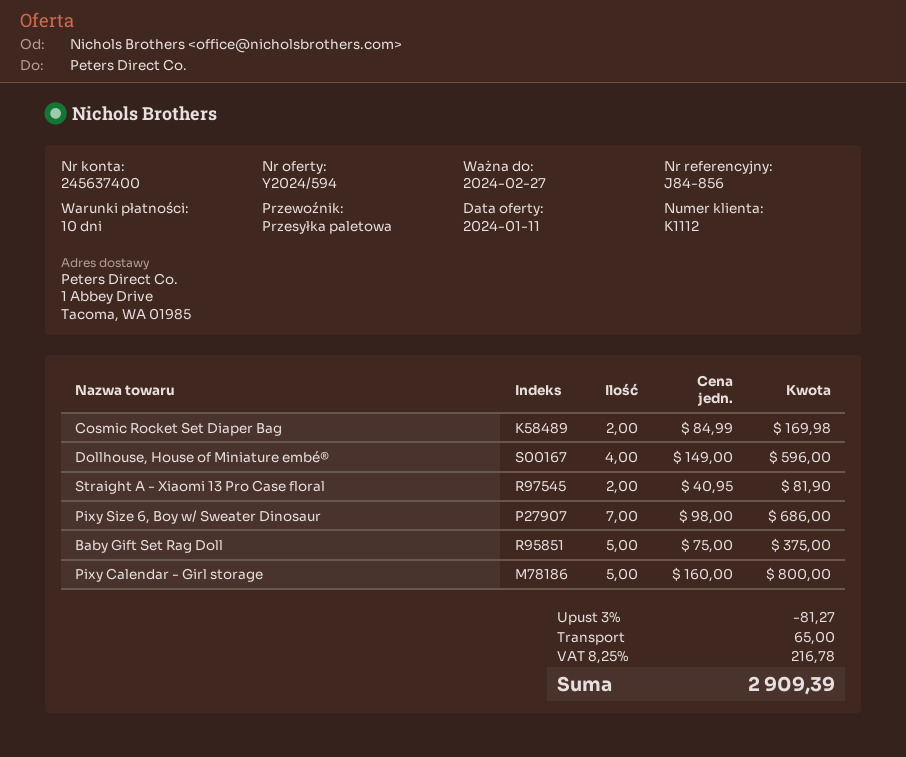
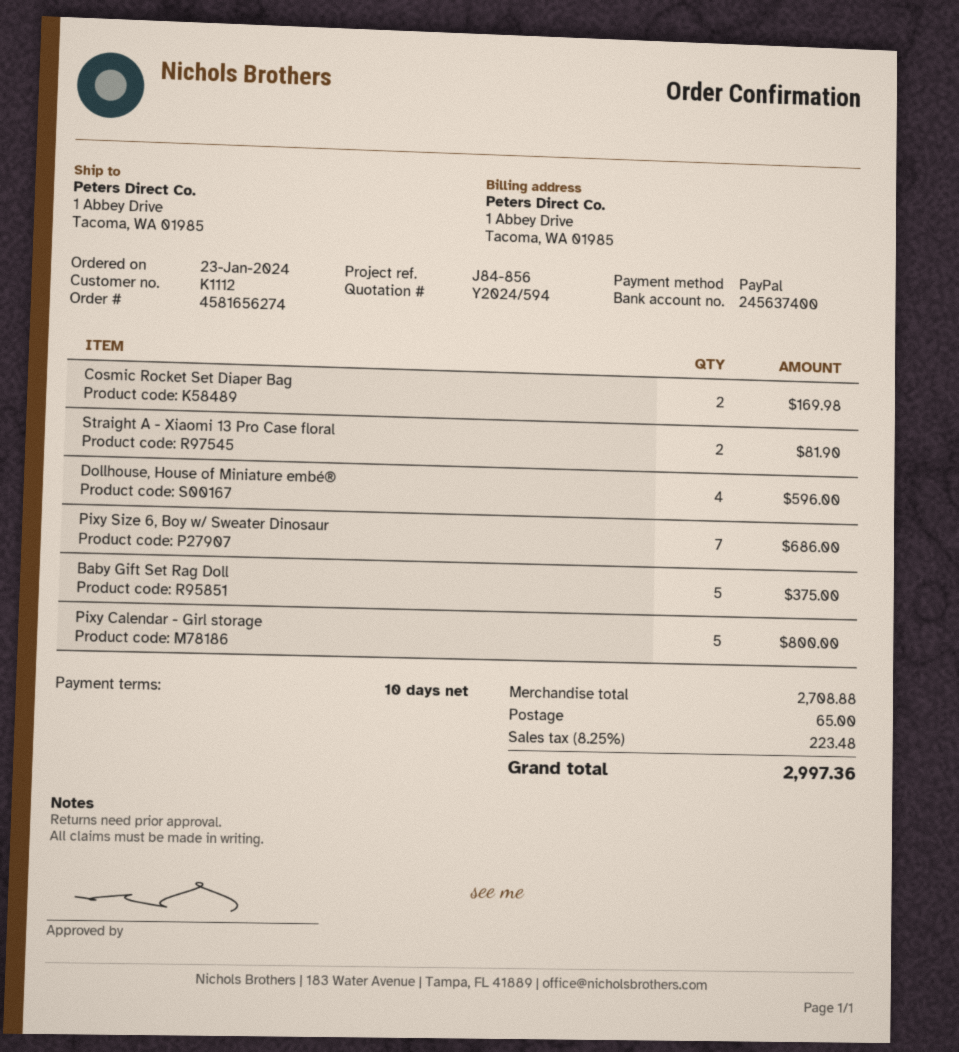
discount: 3% = 81.27 -> none
tax: 8.25% = 216.78 -> 8.25% = 223.48
total: 2909.39 -> 2997.36

